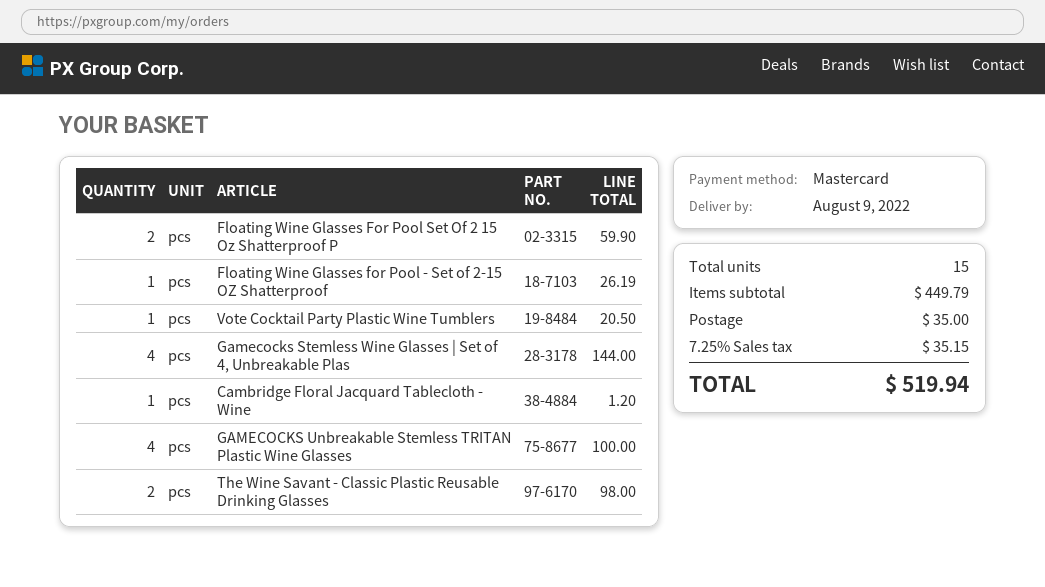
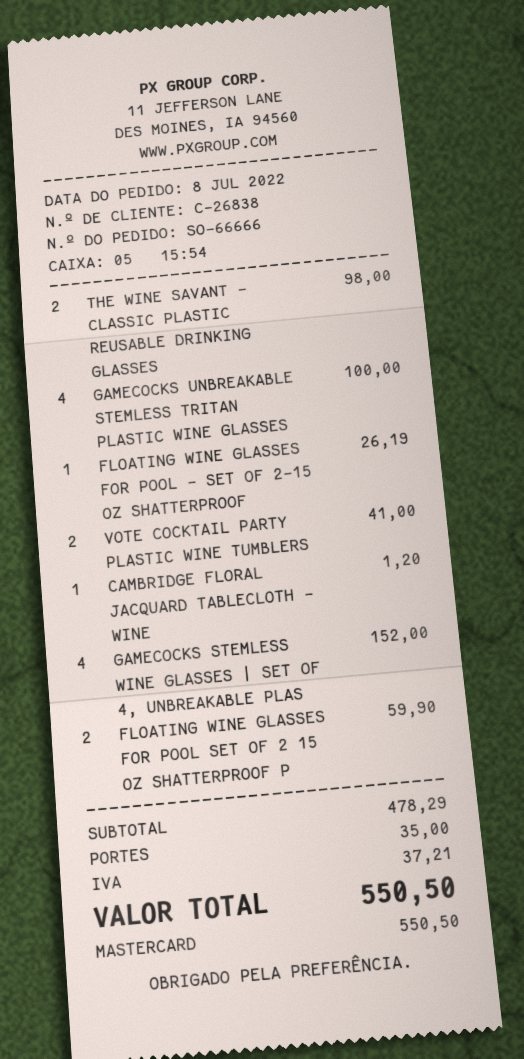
Vote Cocktail Party Plastic Wine Tumblers: 1 for 20.50 -> 2 for 41.00
Gamecocks Stemless Wine Glasses | Set of 4, Unbreakable Plas: 4 for 144.00 -> 4 for 152.00
subtotal: 449.79 -> 478.29
tax: 35.15 -> 37.21
total: 519.94 -> 550.50

